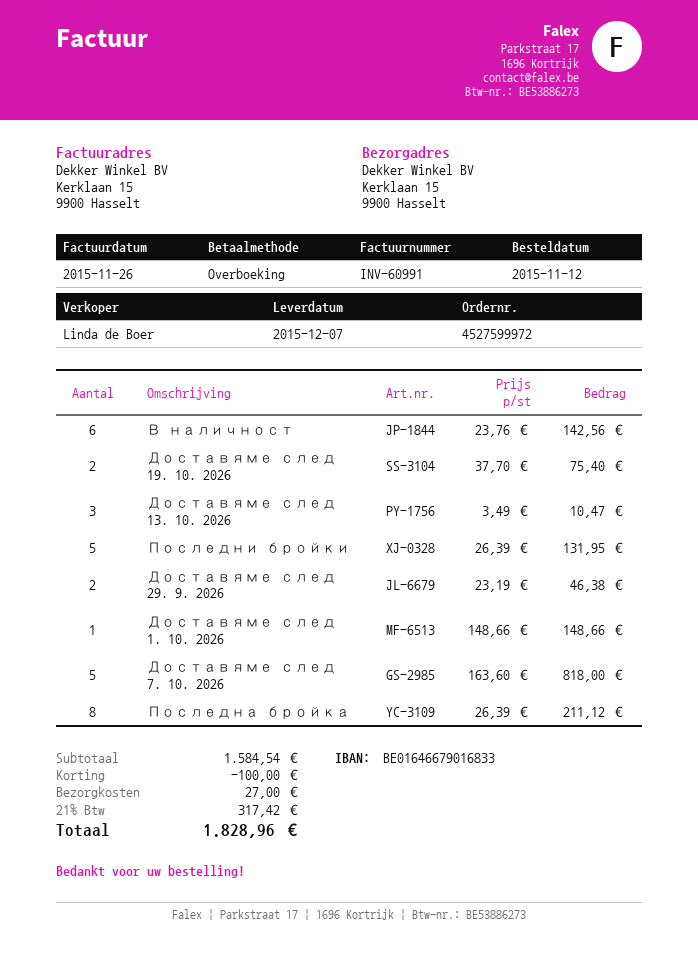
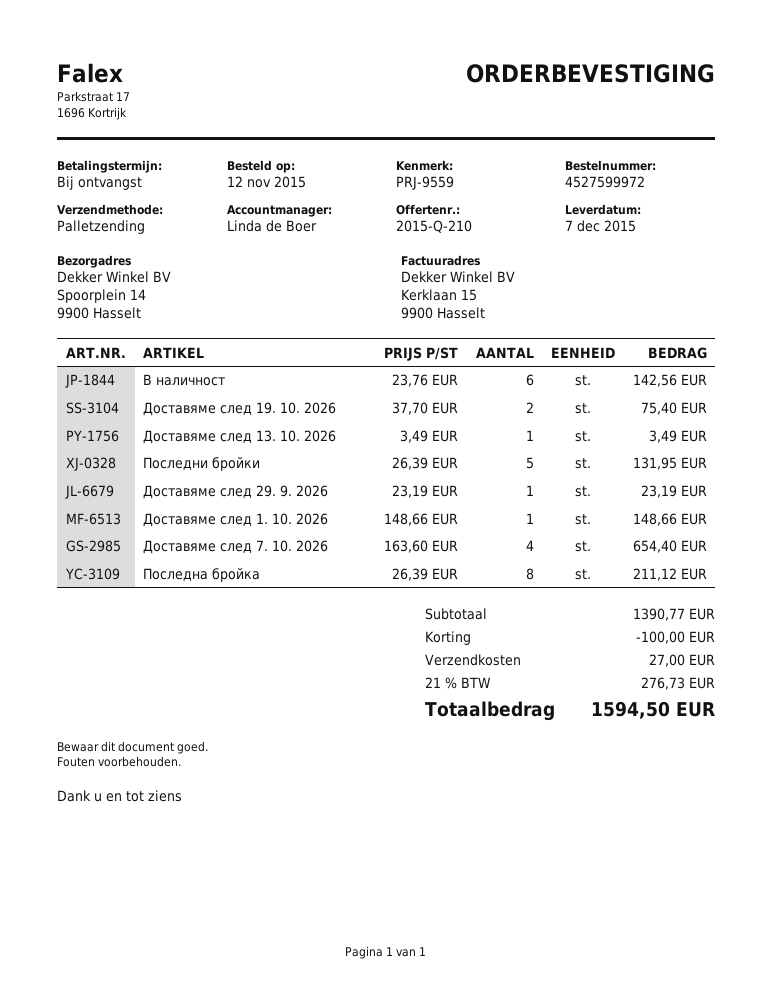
ship to: Kerklaan 15, 9900 Hasselt -> Spoorplein 14, 9900 Hasselt
Доставяме след 13. 10. 2026: 3 x 3.49 = 10.47 -> 1 x 3.49 = 3.49
Доставяме след 29. 9. 2026: 2 x 23.19 = 46.38 -> 1 x 23.19 = 23.19
Доставяме след 7. 10. 2026: 5 x 163.60 = 818.00 -> 4 x 163.60 = 654.40
subtotal: 1584.54 -> 1390.77
tax: 21% = 317.42 -> 21% = 276.73
total: 1828.96 -> 1594.50

